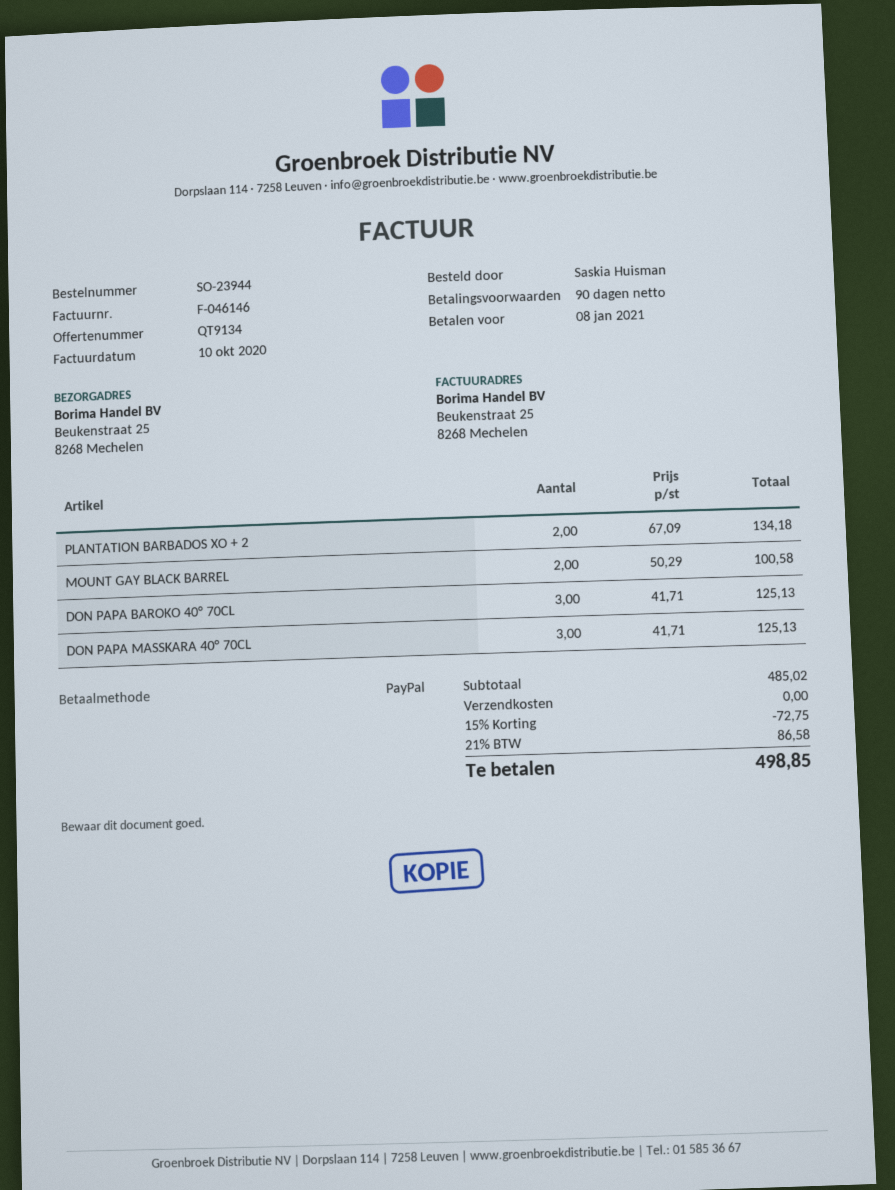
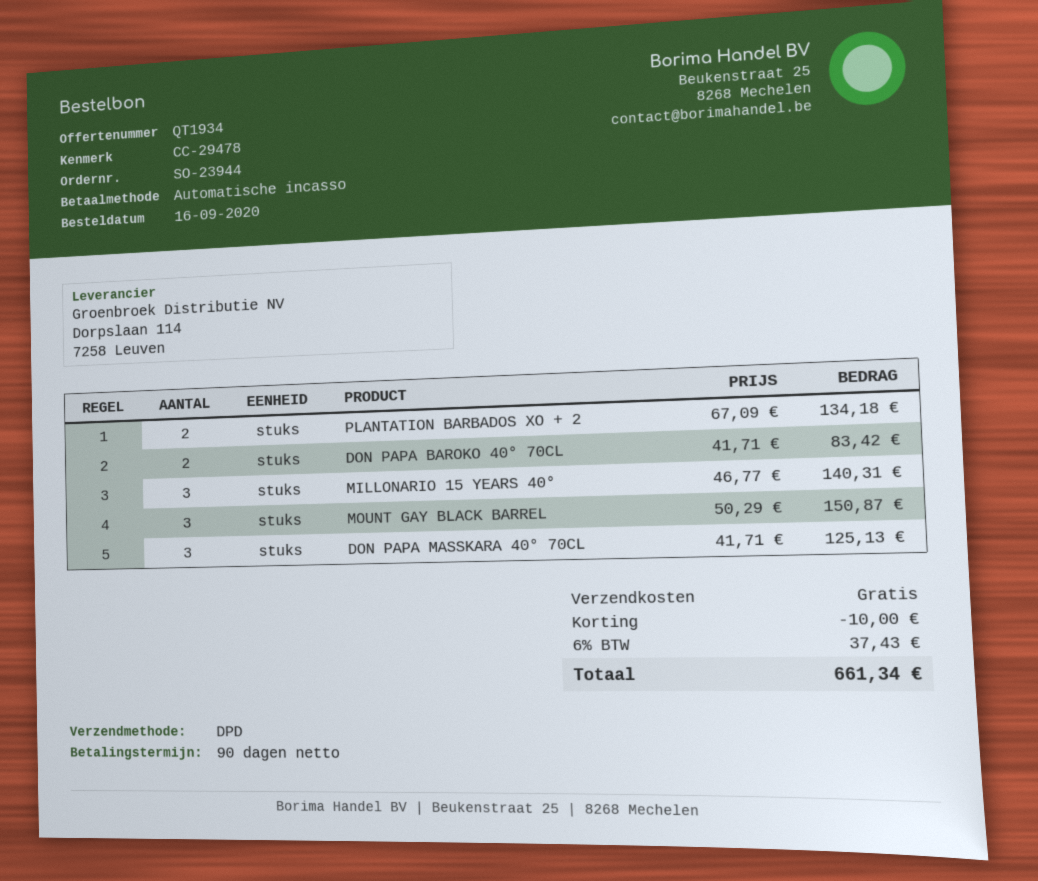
quote number: QT9134 -> QT1934
payment method: PayPal -> direct debit
MOUNT GAY BLACK BARREL: 2 x 50.29 = 100.58 -> 3 x 50.29 = 150.87
DON PAPA BAROKO 40° 70CL: 3 x 41.71 = 125.13 -> 2 x 41.71 = 83.42
MILLONARIO 15 YEARS 40°: none -> 3 x 46.77 = 140.31
discount: 72.75 -> 10.00
tax: 21% = 86.58 -> 6% = 37.43
total: 498.85 -> 661.34

